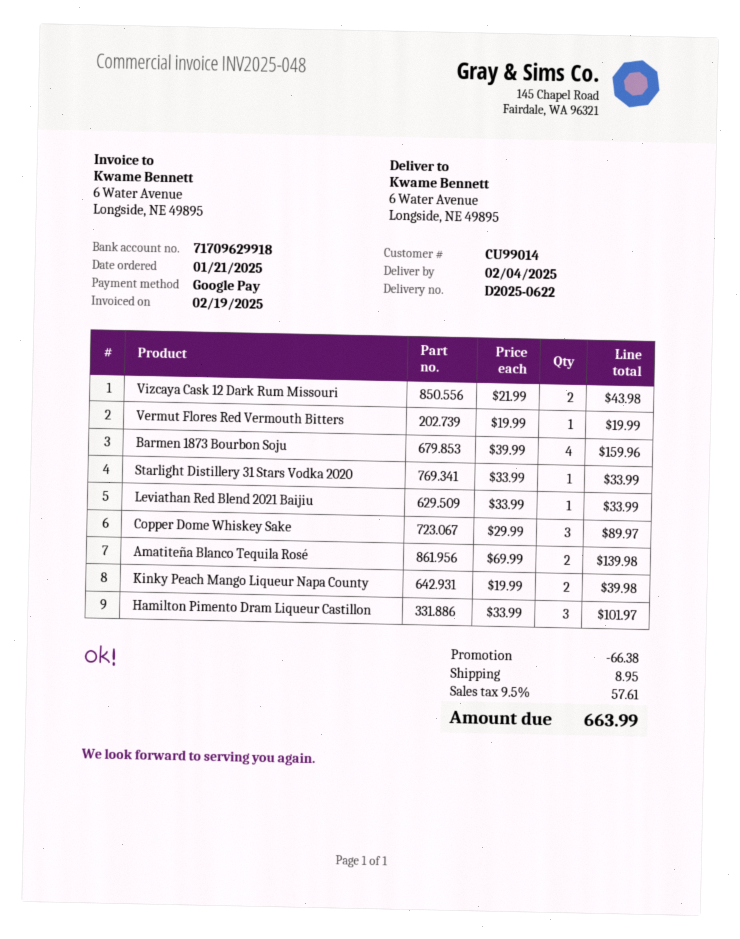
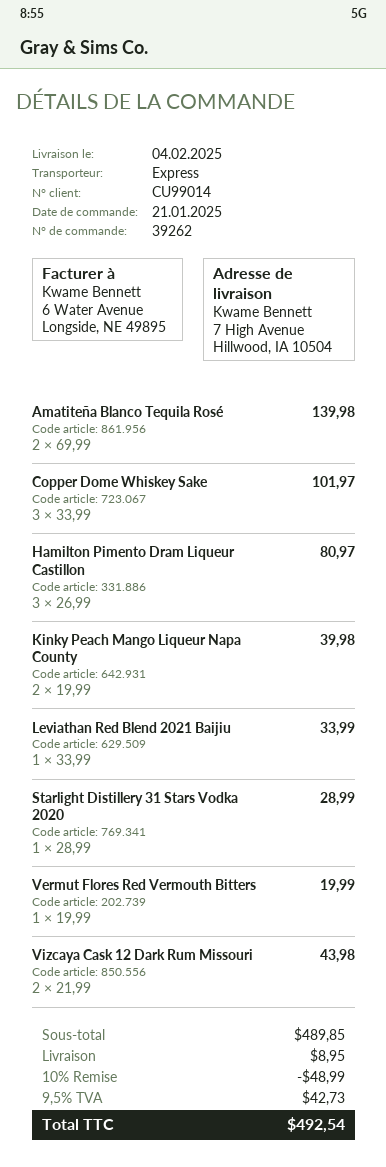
ship to: 6 Water Avenue, Longside, NE 49895 -> 7 High Avenue, Hillwood, IA 10504
Barmen 1873 Bourbon Soju: 4 x 39.99 = 159.96 -> none
Starlight Distillery 31 Stars Vodka 2020: 1 x 33.99 = 33.99 -> 1 x 28.99 = 28.99
Copper Dome Whiskey Sake: 3 x 29.99 = 89.97 -> 3 x 33.99 = 101.97
Hamilton Pimento Dram Liqueur Castillon: 3 x 33.99 = 101.97 -> 3 x 26.99 = 80.97
discount: 66.38 -> 48.99
tax: 9.5% = 57.61 -> 9.5% = 42.73
total: 663.99 -> 492.54

